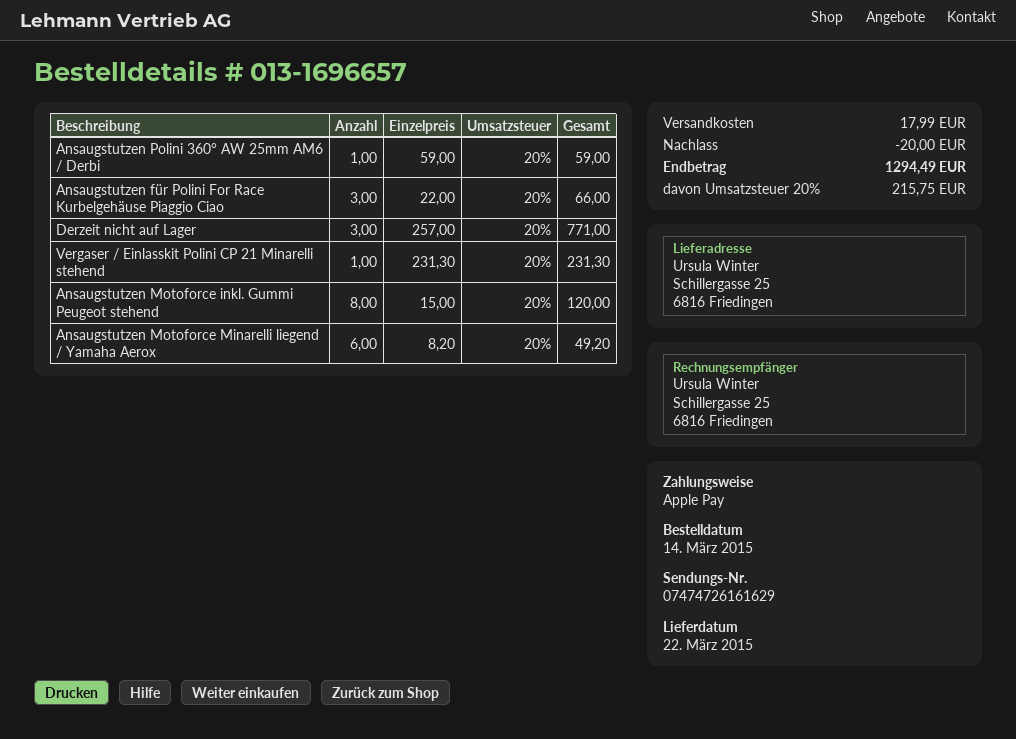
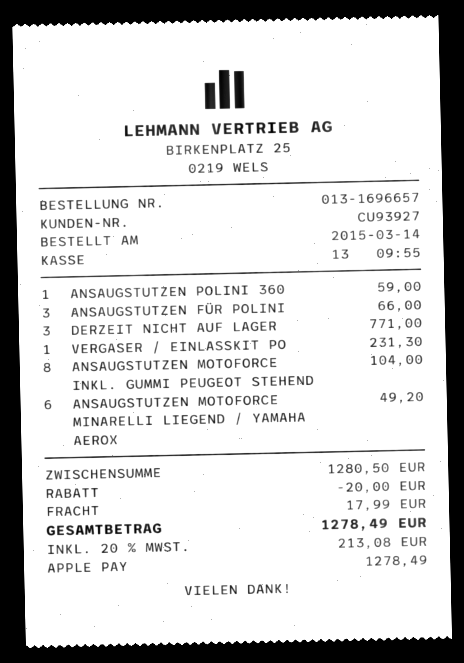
Ansaugstutzen Motoforce inkl. Gummi Peugeot stehend: 8 for 120.00 -> 8 for 104.00
tax: 20% = 215.75 -> 20% = 213.08
total: 1294.49 -> 1278.49

